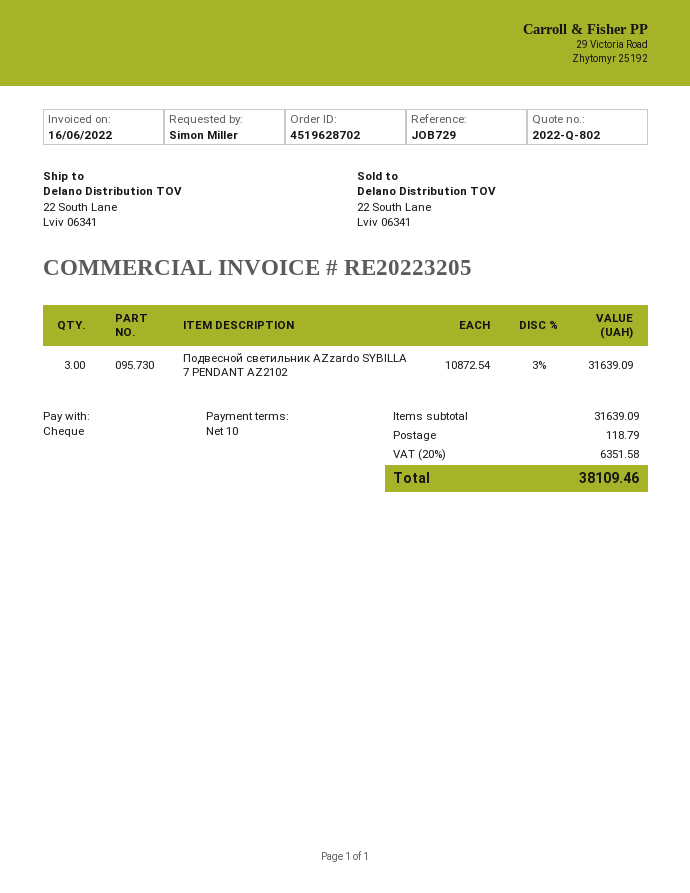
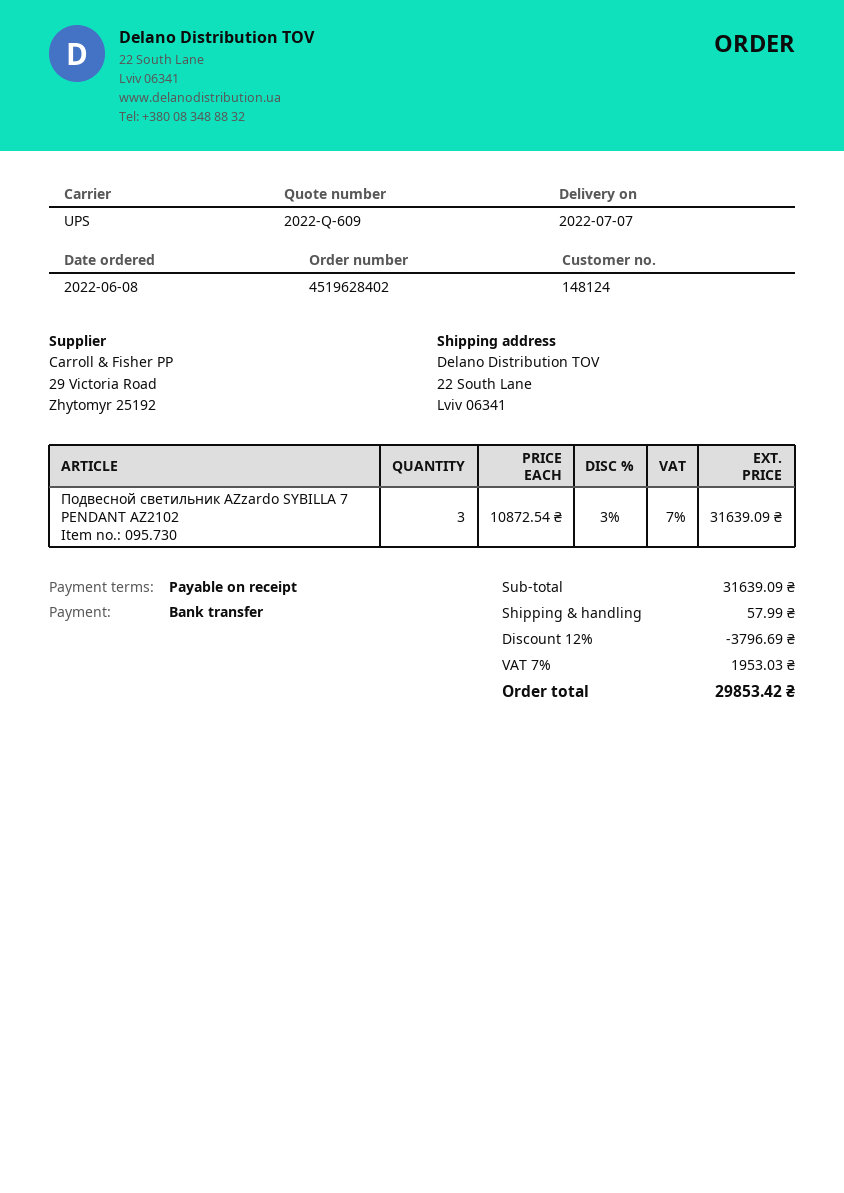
quote number: 2022-Q-802 -> 2022-Q-609
order number: 4519628702 -> 4519628402
payment terms: 10 days -> on receipt
payment method: cheque -> bank transfer
discount: none -> 12% = 3796.69
shipping: 118.79 -> 57.99
tax: 20% = 6351.58 -> 7% = 1953.03
total: 38109.46 -> 29853.42

